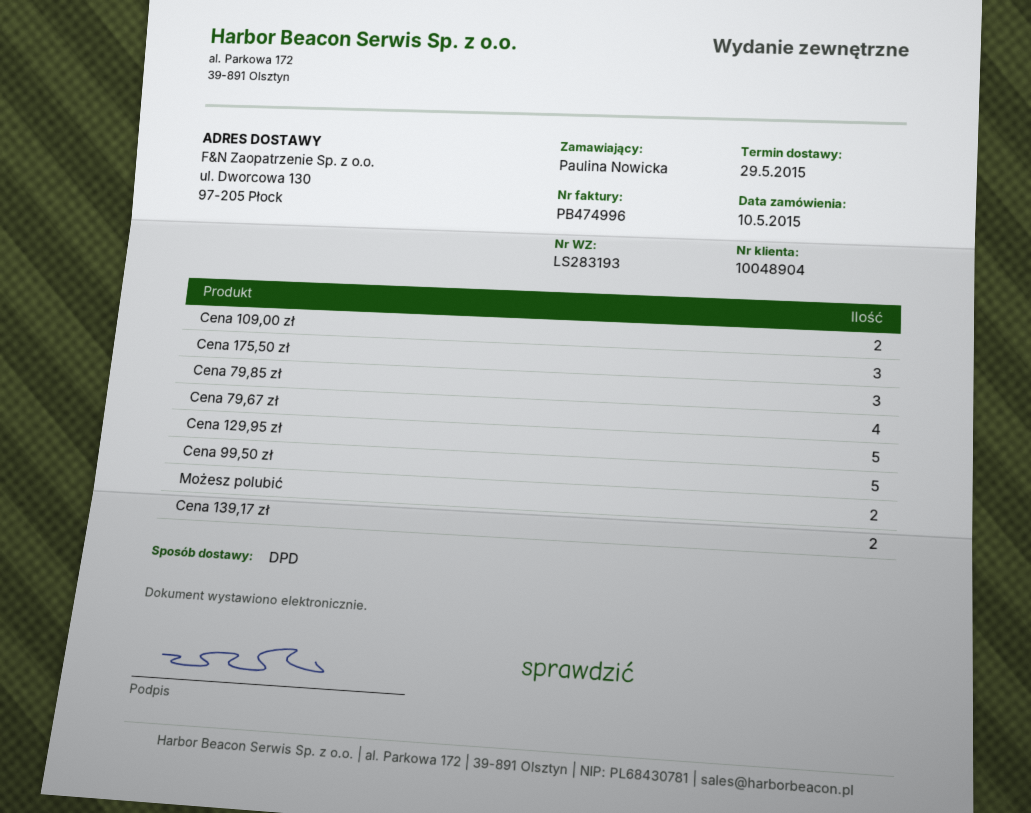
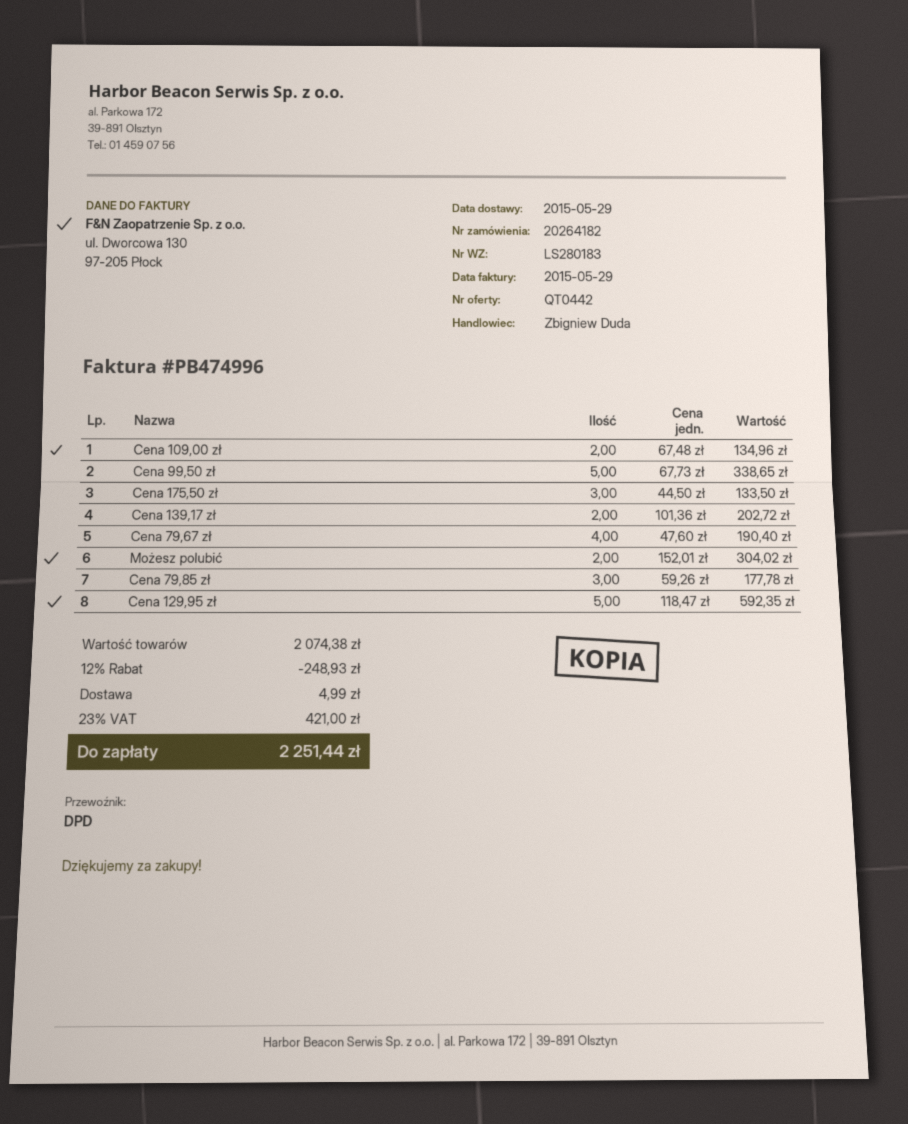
delivery note number: LS283193 -> LS280183

